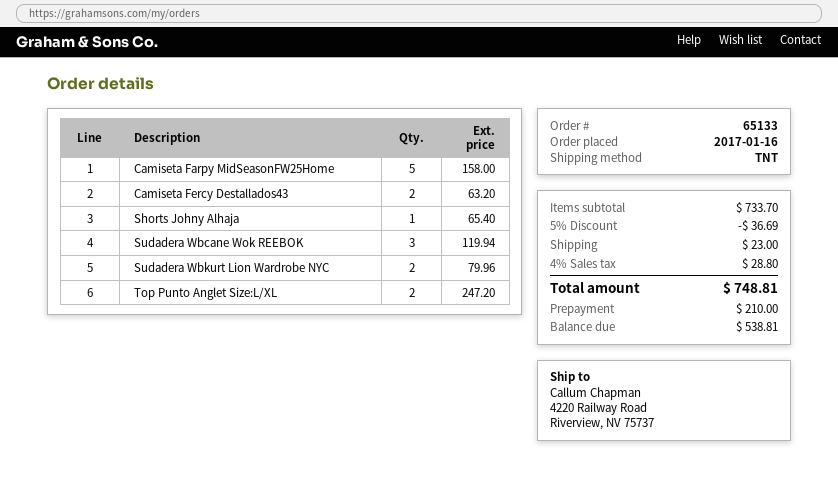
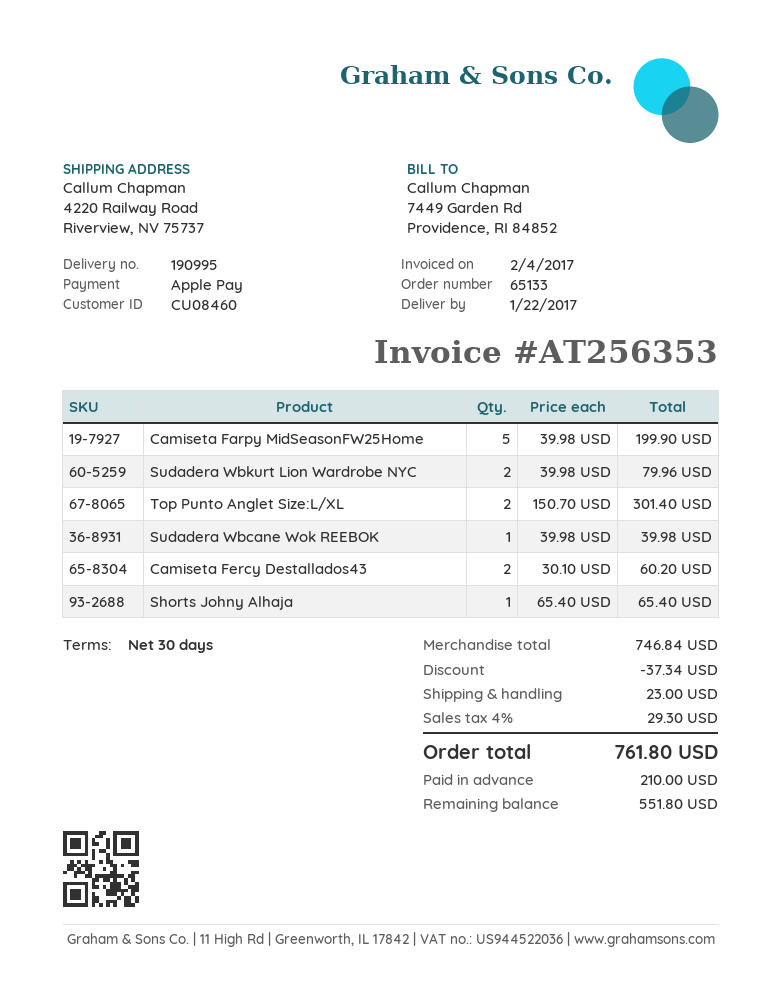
Camiseta Farpy MidSeasonFW25Home: 5 for 158.00 -> 5 for 199.90
Camiseta Fercy Destallados43: 2 for 63.20 -> 2 for 60.20
Sudadera Wbcane Wok REEBOK: 3 for 119.94 -> 1 for 39.98
Top Punto Anglet Size:L/XL: 2 for 247.20 -> 2 for 301.40
subtotal: 733.70 -> 746.84
discount: 36.69 -> 37.34
tax: 4% = 28.80 -> 4% = 29.30
total: 748.81 -> 761.80
balance: 538.81 -> 551.80

